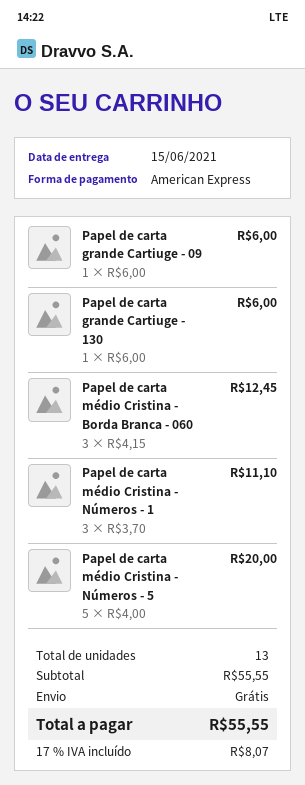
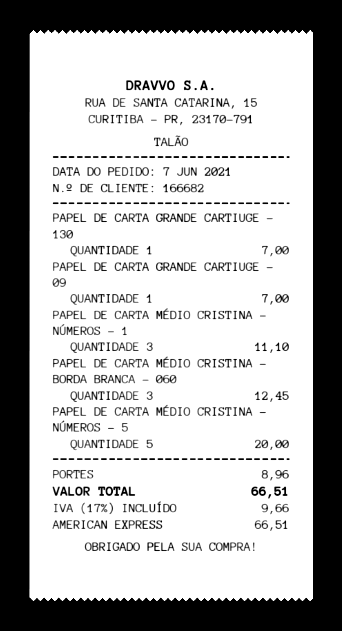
Papel de carta grande Cartiuge - 09: 1 for 6.00 -> 1 for 7.00
Papel de carta grande Cartiuge - 130: 1 for 6.00 -> 1 for 7.00
shipping: 0.00 -> 8.96
tax: 17% = 8.07 -> 17% = 9.66
total: 55.55 -> 66.51

